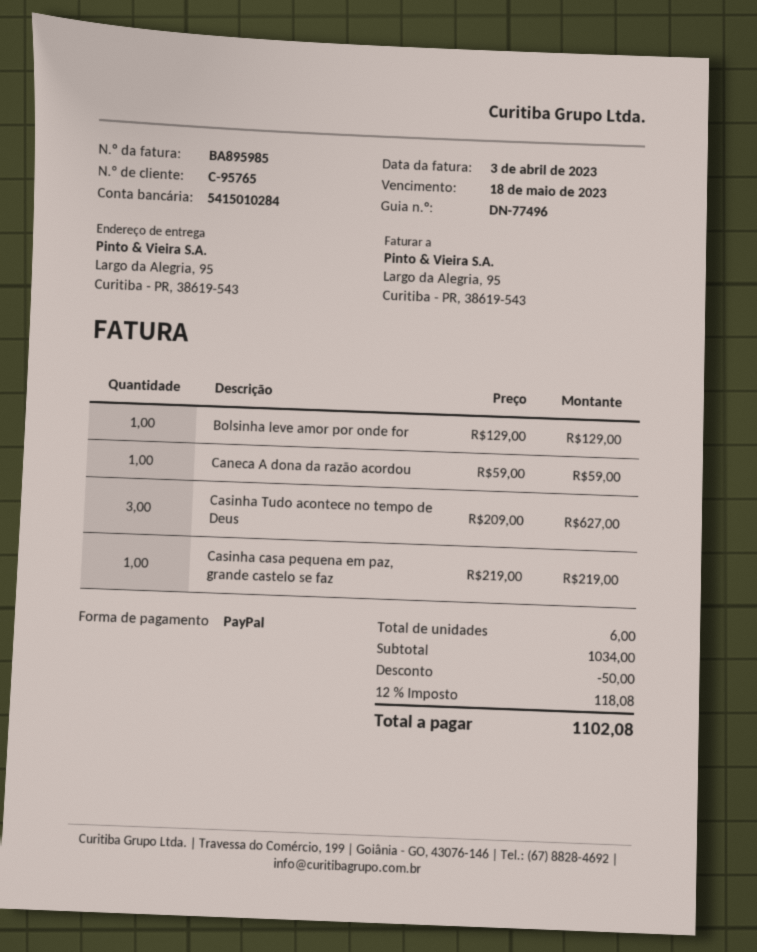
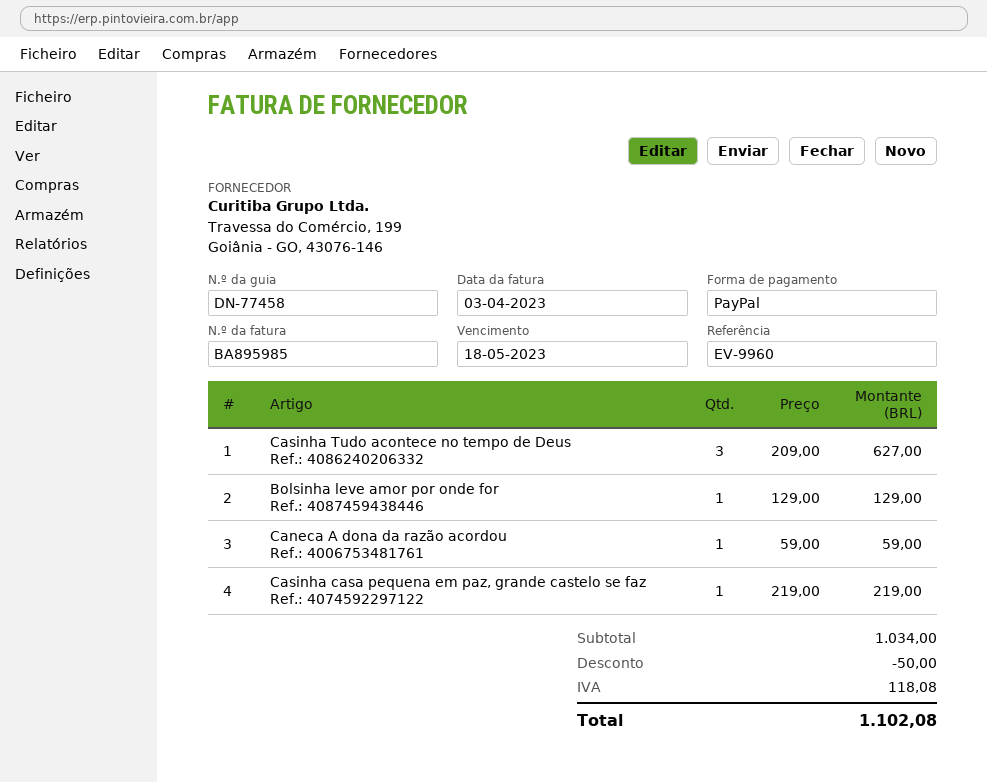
delivery note number: DN-77496 -> DN-77458

